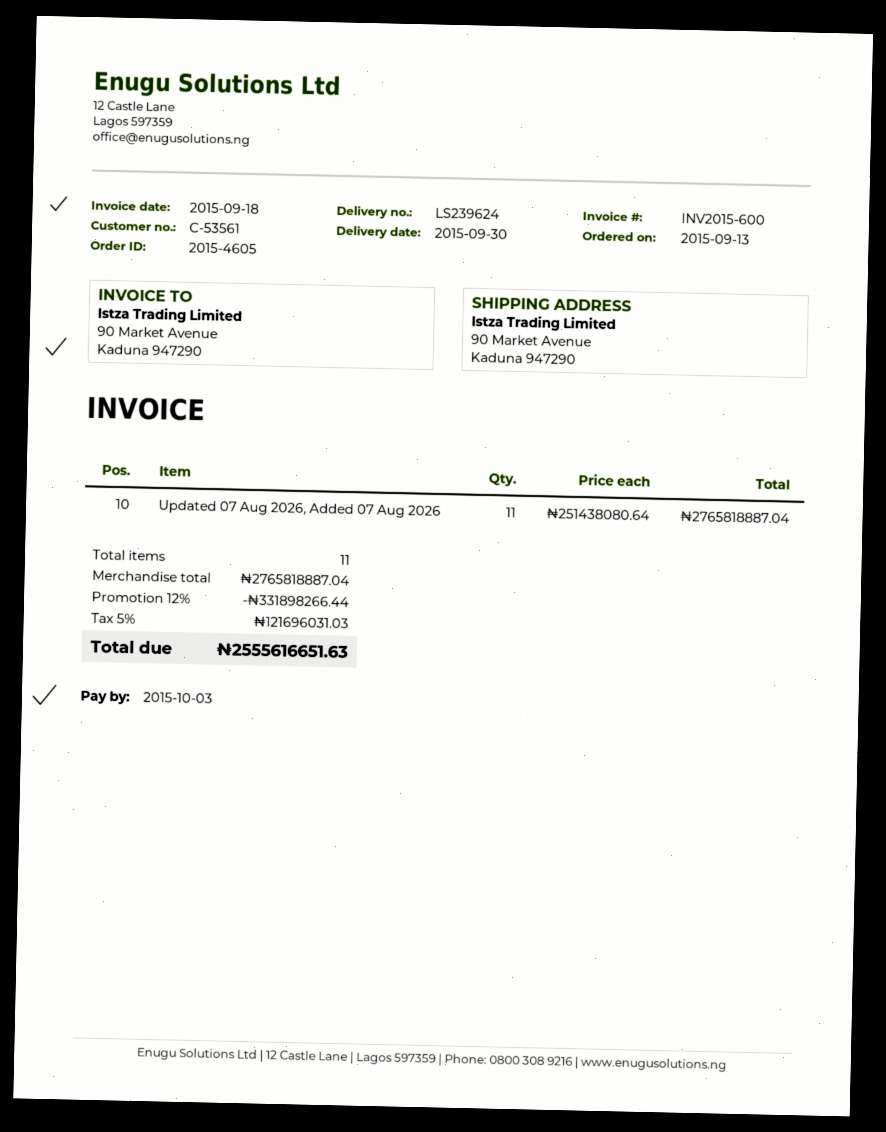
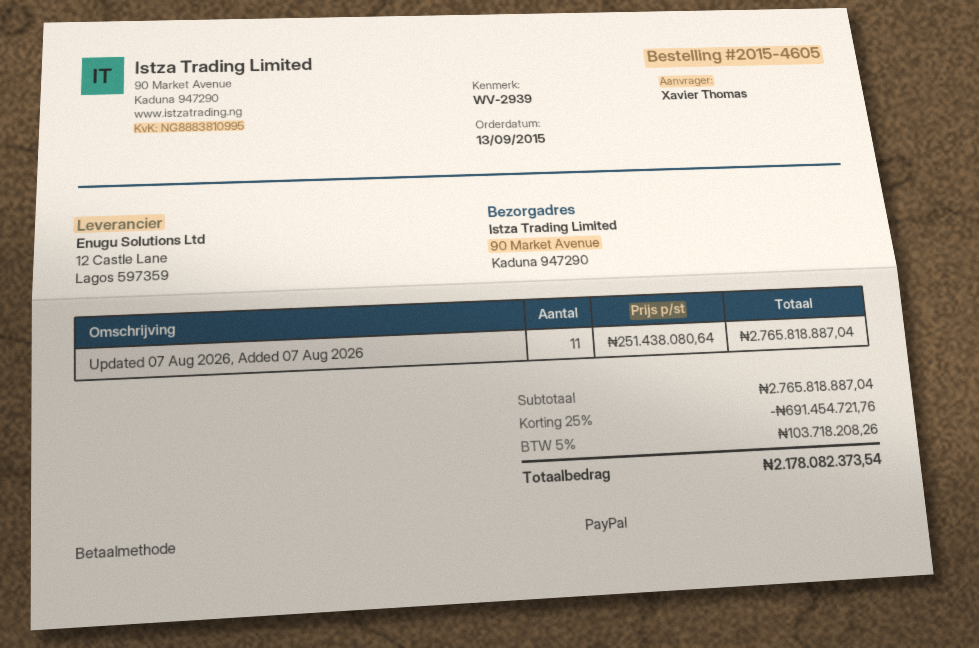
discount: 12% = 331898266.44 -> 25% = 691454721.76
tax: 5% = 121696031.03 -> 5% = 103718208.26
total: 2555616651.63 -> 2178082373.54

